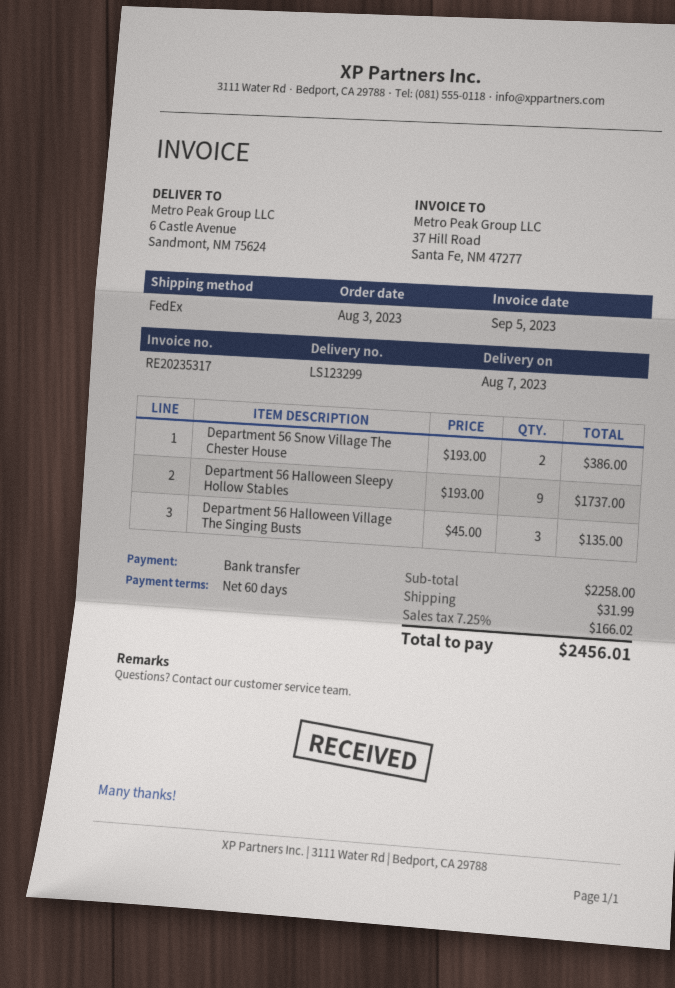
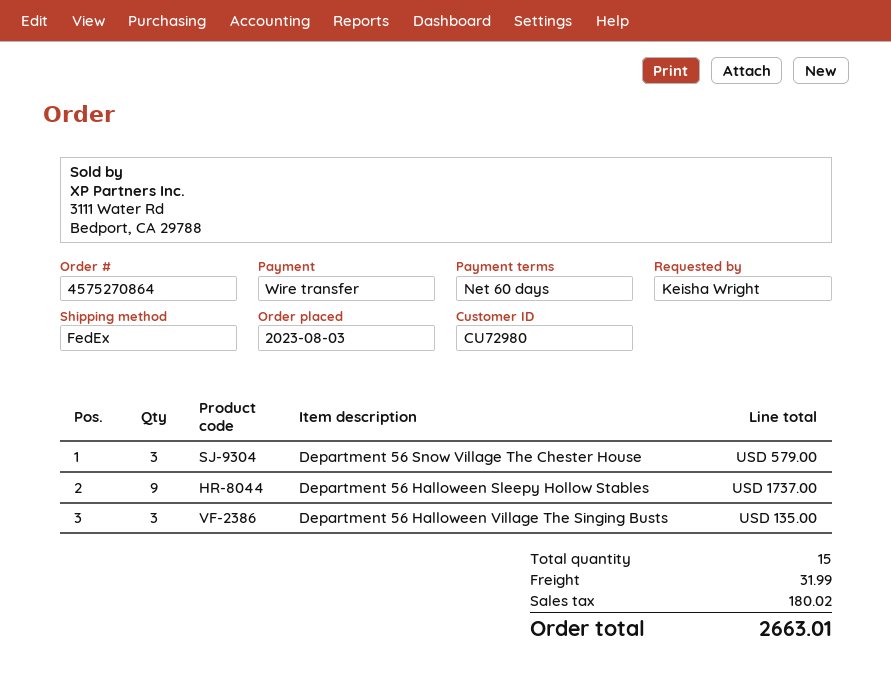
Department 56 Snow Village The Chester House: 2 for 386.00 -> 3 for 579.00
tax: 166.02 -> 180.02
total: 2456.01 -> 2663.01

